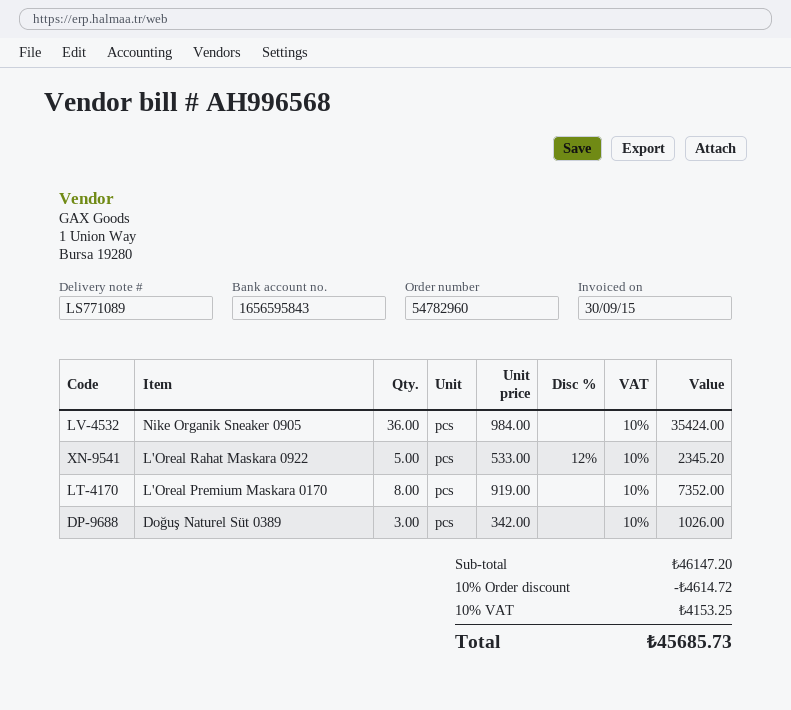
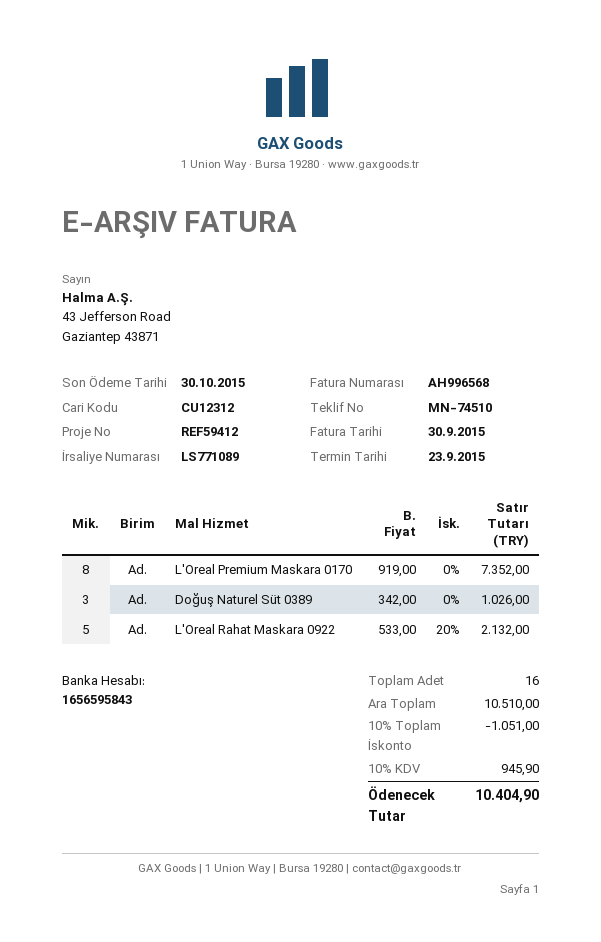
Nike Organik Sneaker 0905: 36 x 984.00 = 35424.00 -> none
L'Oreal Rahat Maskara 0922: 5 x 533.00 - 12% = 2345.20 -> 5 x 533.00 - 20% = 2132.00
subtotal: 46147.20 -> 10510.00
discount: 10% = 4614.72 -> 10% = 1051.00
tax: 10% = 4153.25 -> 10% = 945.90
total: 45685.73 -> 10404.90

